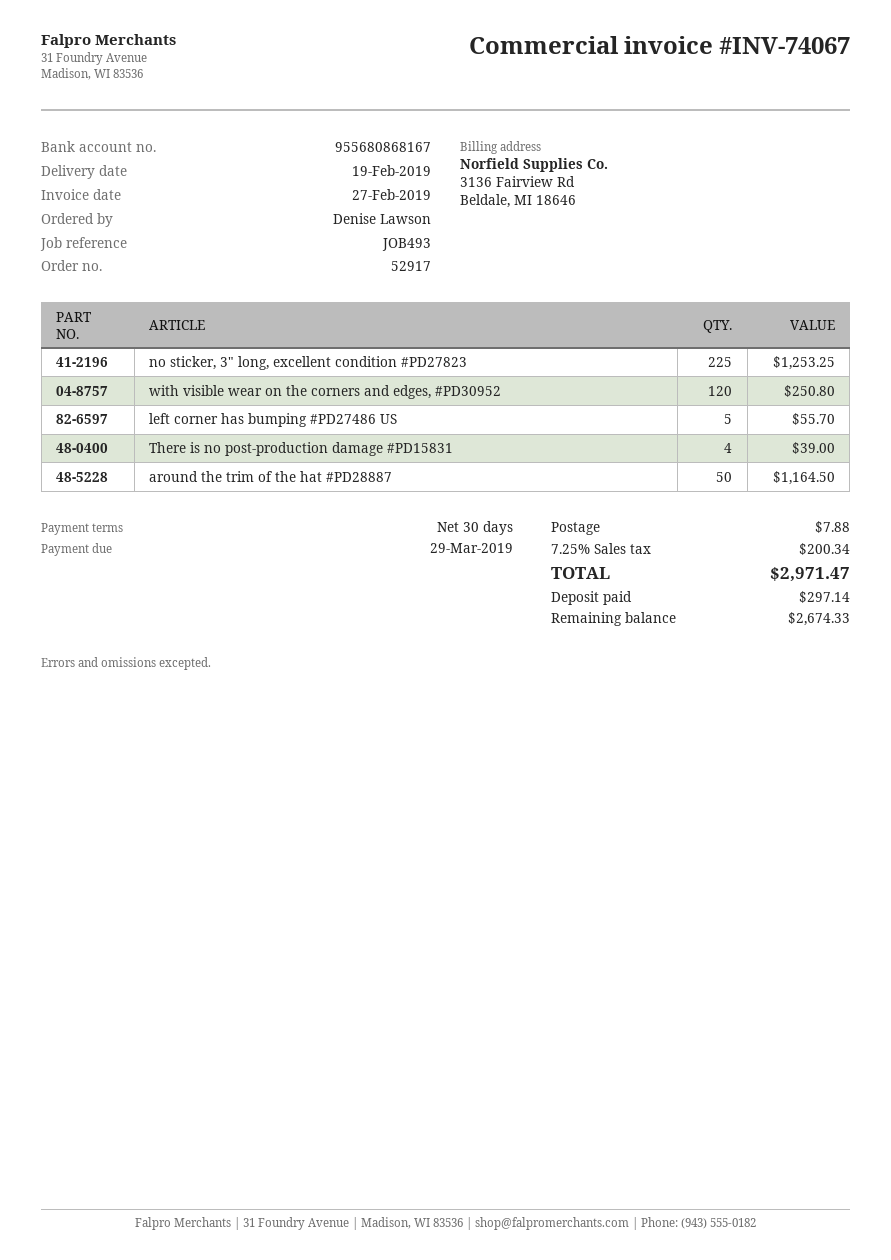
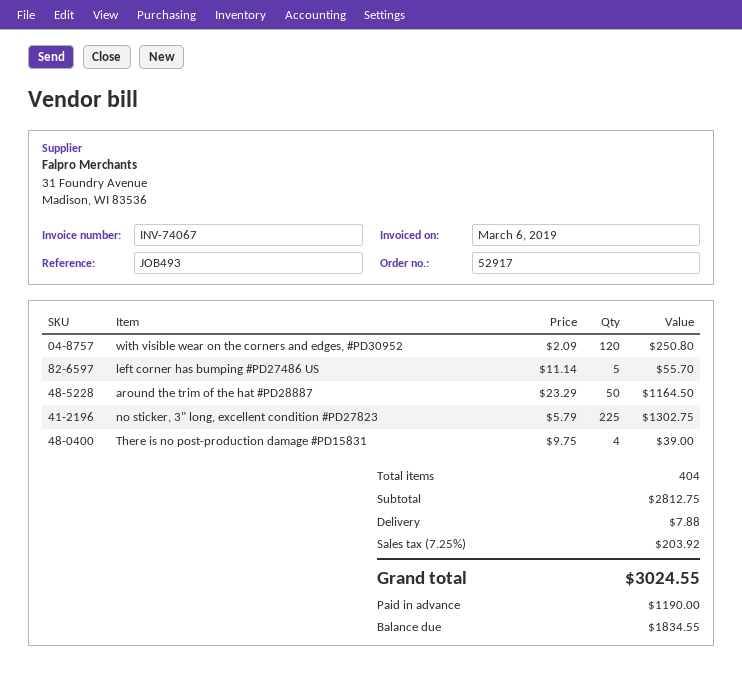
invoice date: 2019-02-27 -> 2019-03-06
no sticker, 3" long, excellent condition #PD27823: 225 for 1253.25 -> 225 for 1302.75
tax: 7.25% = 200.34 -> 7.25% = 203.92
total: 2971.47 -> 3024.55
deposit: 297.14 -> 1190.00
balance: 2674.33 -> 1834.55

